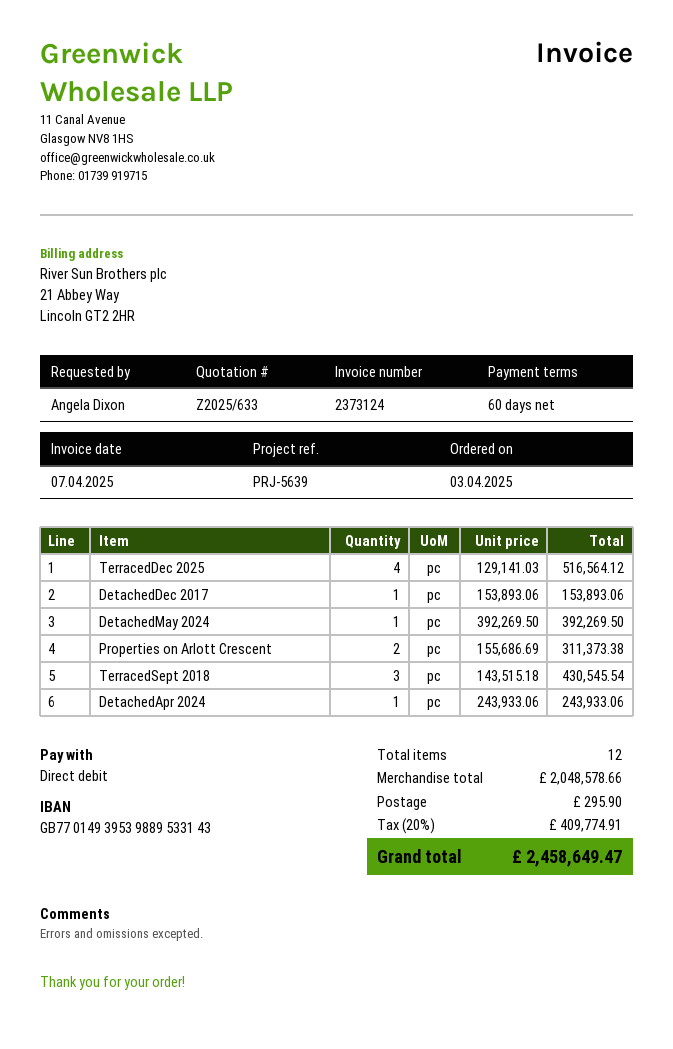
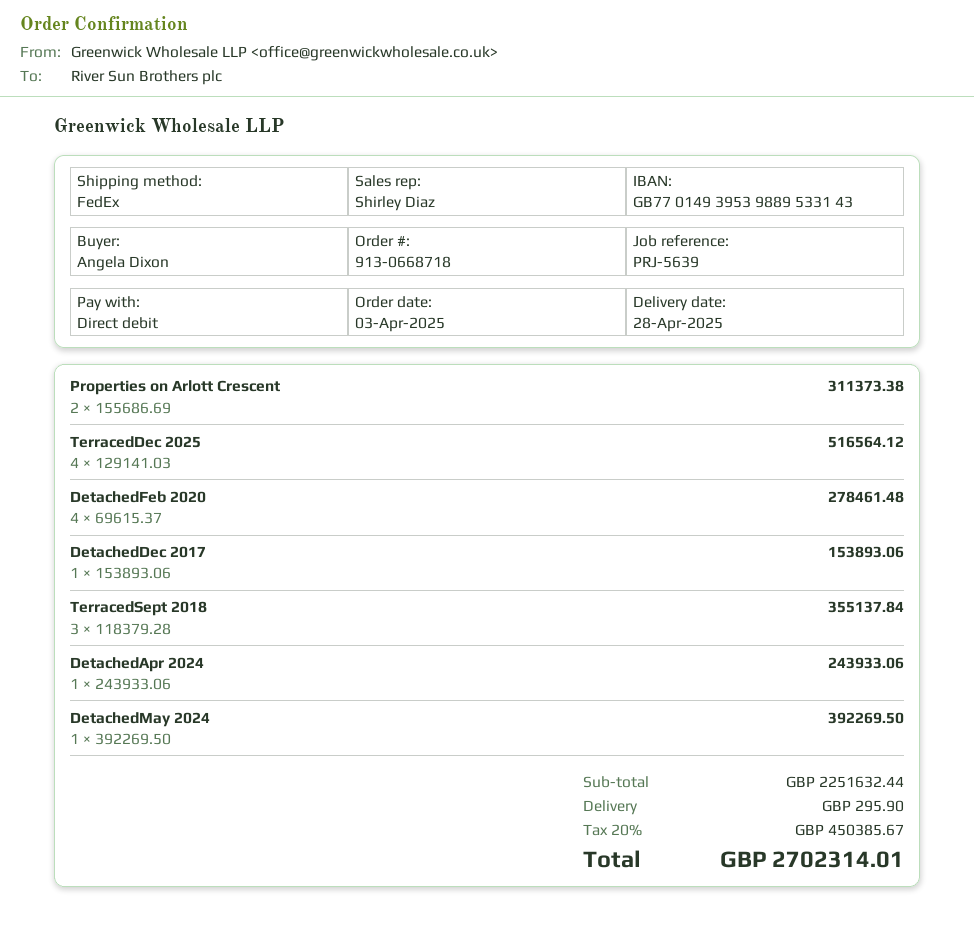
TerracedSept 2018: 3 x 143515.18 = 430545.54 -> 3 x 118379.28 = 355137.84
DetachedFeb 2020: none -> 4 x 69615.37 = 278461.48
subtotal: 2048578.66 -> 2251632.44
tax: 20% = 409774.91 -> 20% = 450385.67
total: 2458649.47 -> 2702314.01

